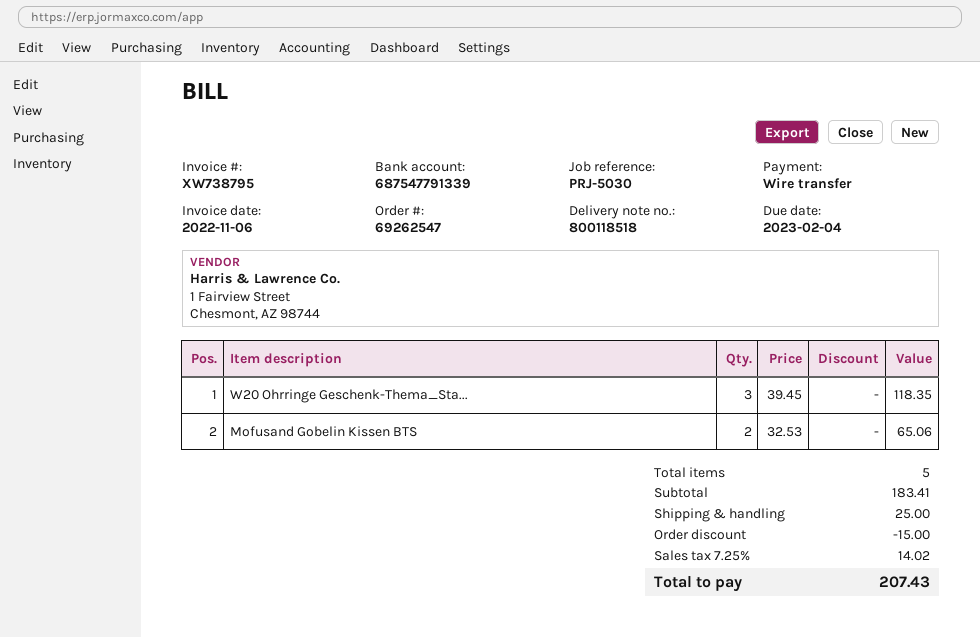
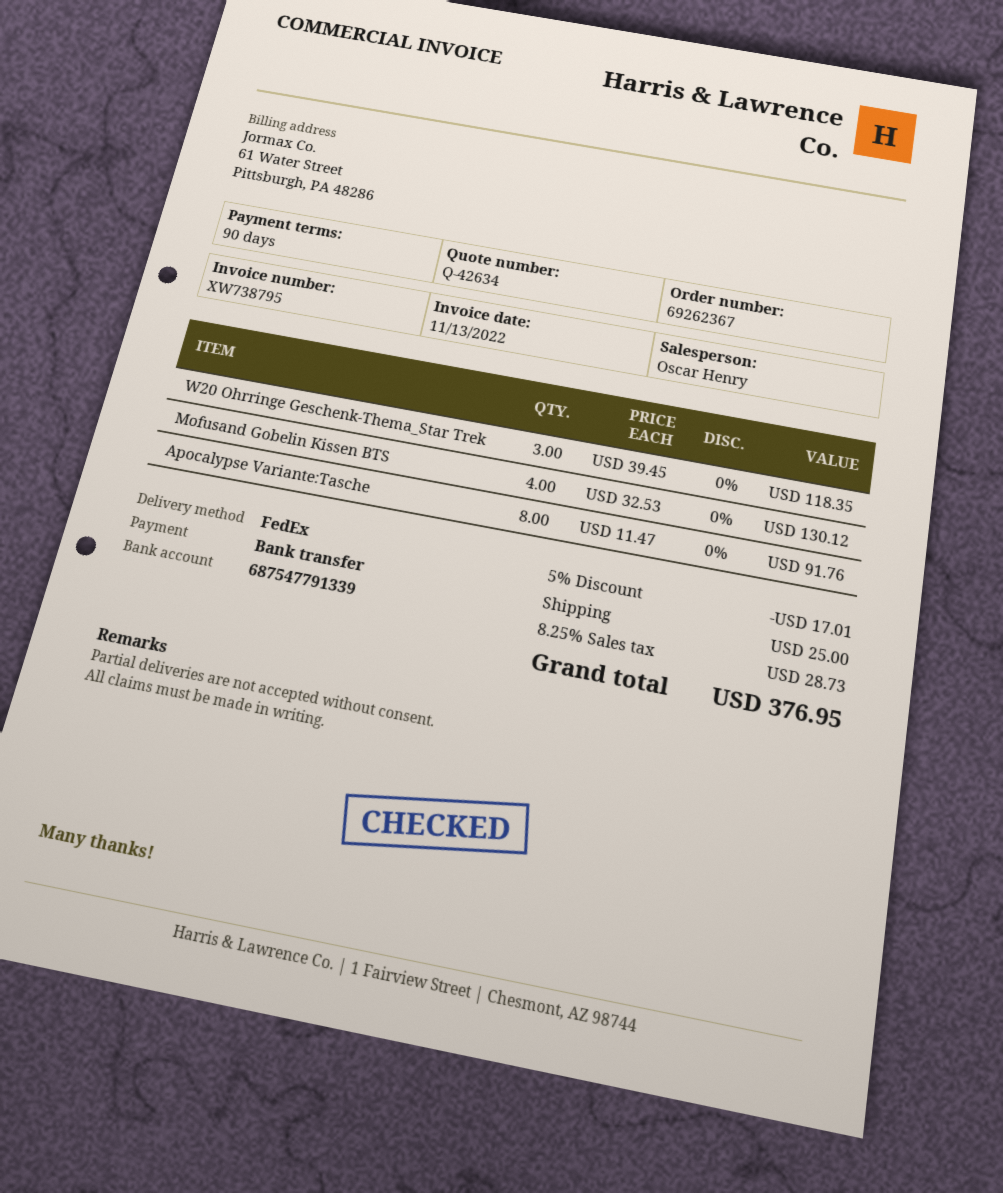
order number: 69262547 -> 69262367
invoice date: 2022-11-06 -> 2022-11-13
Mofusand Gobelin Kissen BTS: 2 x 32.53 = 65.06 -> 4 x 32.53 = 130.12
Apocalypse Variante:Tasche: none -> 8 x 11.47 = 91.76
discount: 15.00 -> 17.01
tax: 7.25% = 14.02 -> 8.25% = 28.73
total: 207.43 -> 376.95

